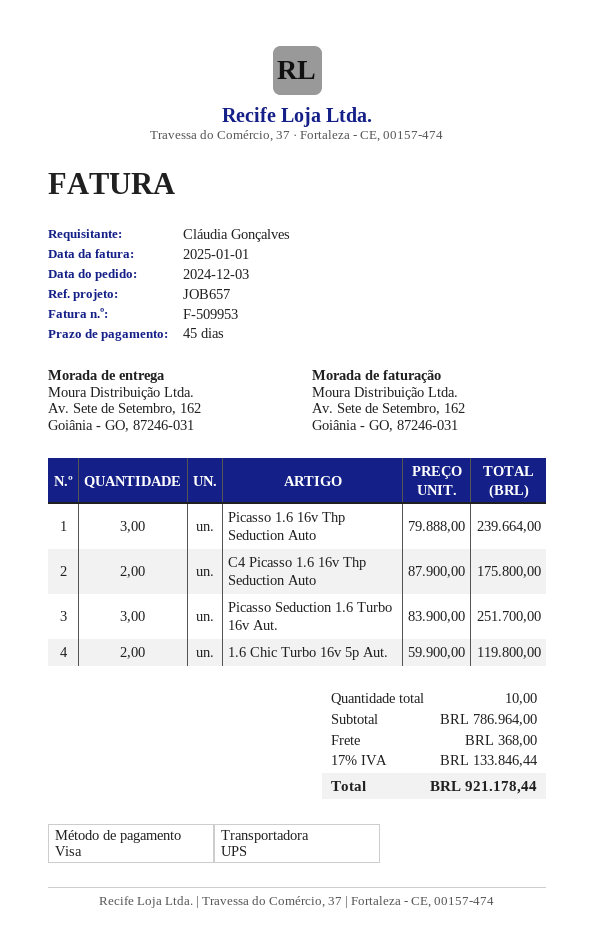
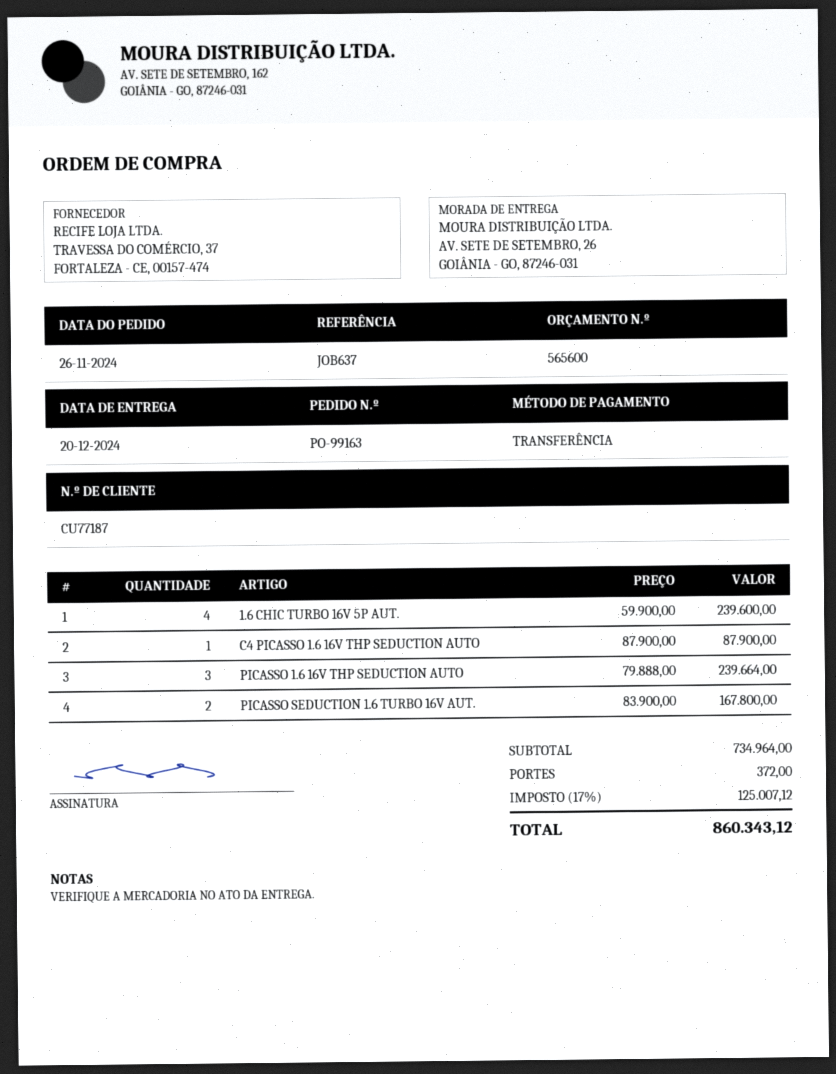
order date: 2024-12-03 -> 2024-11-26
reference: JOB657 -> JOB637
payment method: Visa -> bank transfer
ship to: Av. Sete de Setembro, 162, Goiânia - GO, 87246-031 -> AV. SETE DE SETEMBRO, 26, GOIÂNIA - GO, 87246-031
C4 Picasso 1.6 16v Thp Seduction Auto: 2 x 87900.00 = 175800.00 -> 1 x 87900.00 = 87900.00
Picasso Seduction 1.6 Turbo 16v Aut.: 3 x 83900.00 = 251700.00 -> 2 x 83900.00 = 167800.00
1.6 Chic Turbo 16v 5p Aut.: 2 x 59900.00 = 119800.00 -> 4 x 59900.00 = 239600.00
subtotal: 786964.00 -> 734964.00
shipping: 368.00 -> 372.00
tax: 17% = 133846.44 -> 17% = 125007.12
total: 921178.44 -> 860343.12

